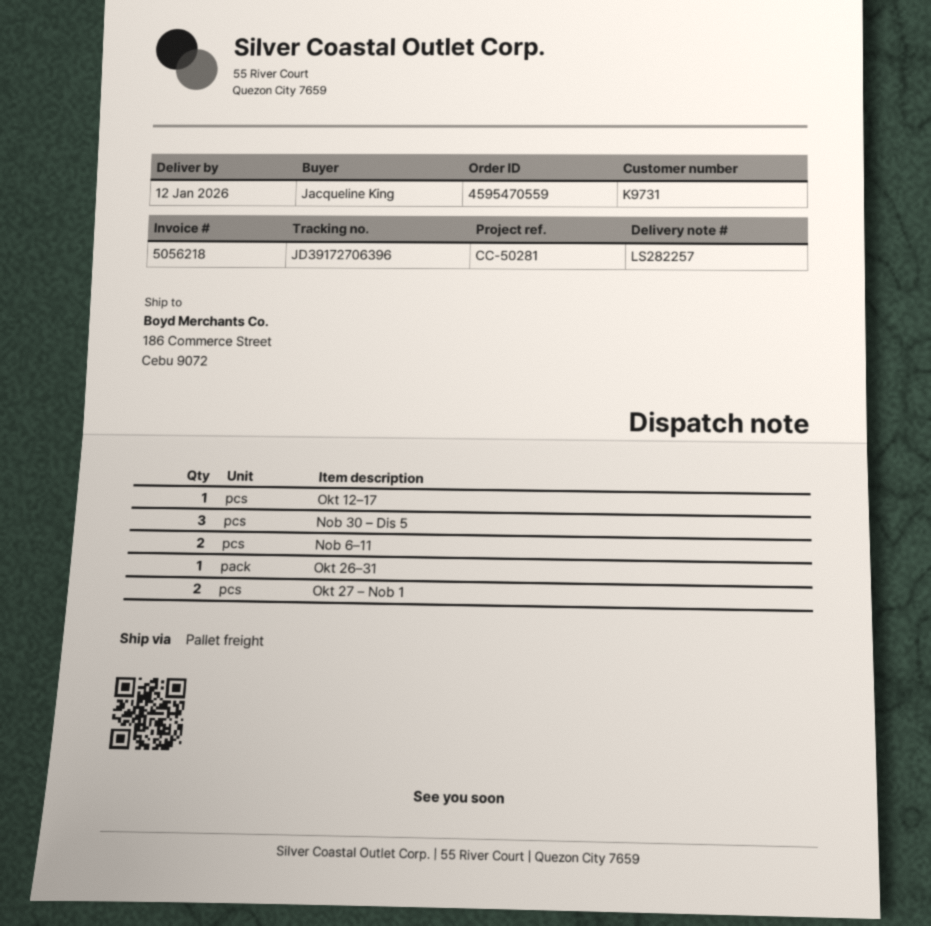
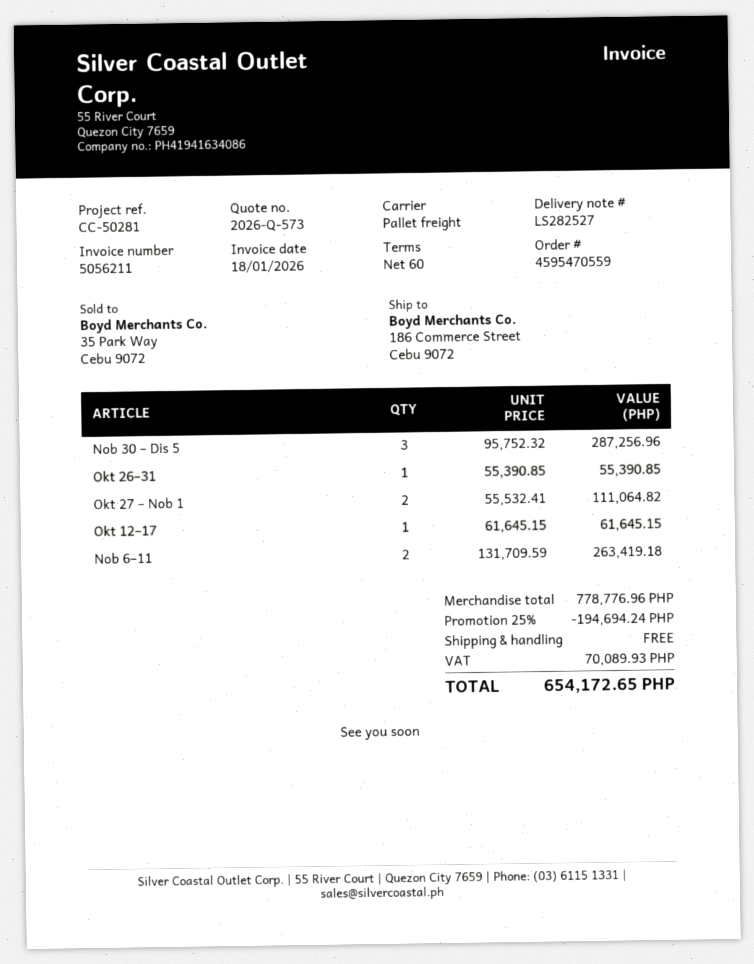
delivery note number: LS282257 -> LS282527
invoice number: 5056218 -> 5056211

